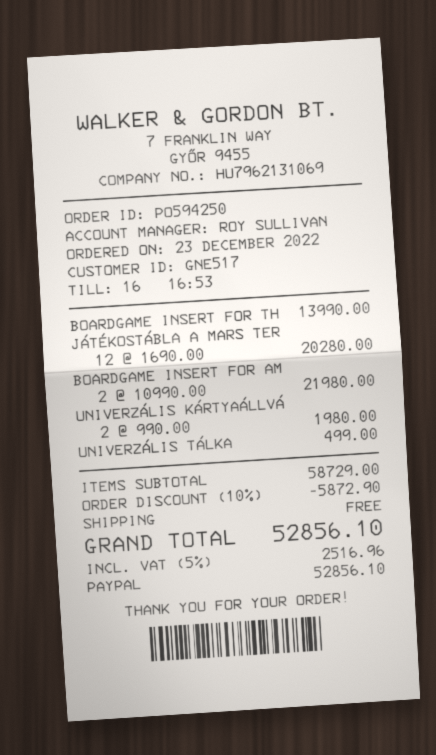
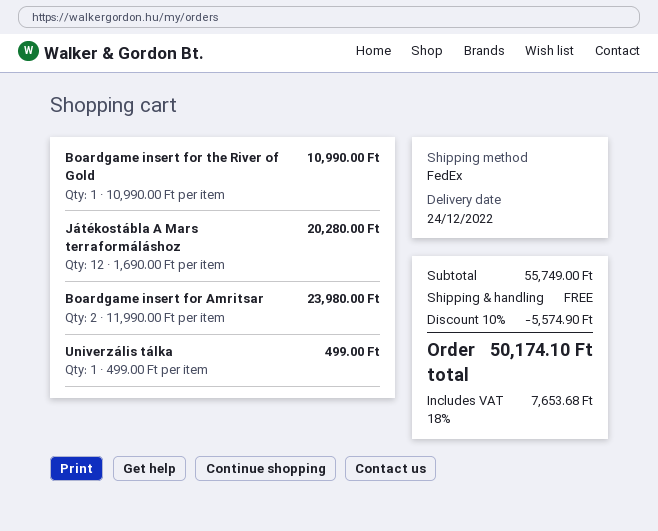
BOARDGAME INSERT FOR TH: 1 x 13990.00 = 13990.00 -> 1 x 10990.00 = 10990.00
BOARDGAME INSERT FOR AM: 2 x 10990.00 = 21980.00 -> 2 x 11990.00 = 23980.00
UNIVERZÁLIS KÁRTYAÁLLVÁ: 2 x 990.00 = 1980.00 -> none
subtotal: 58729.00 -> 55749.00
discount: 10% = 5872.90 -> 10% = 5574.90
tax: 5% = 2516.96 -> 18% = 7653.68
total: 52856.10 -> 50174.10

